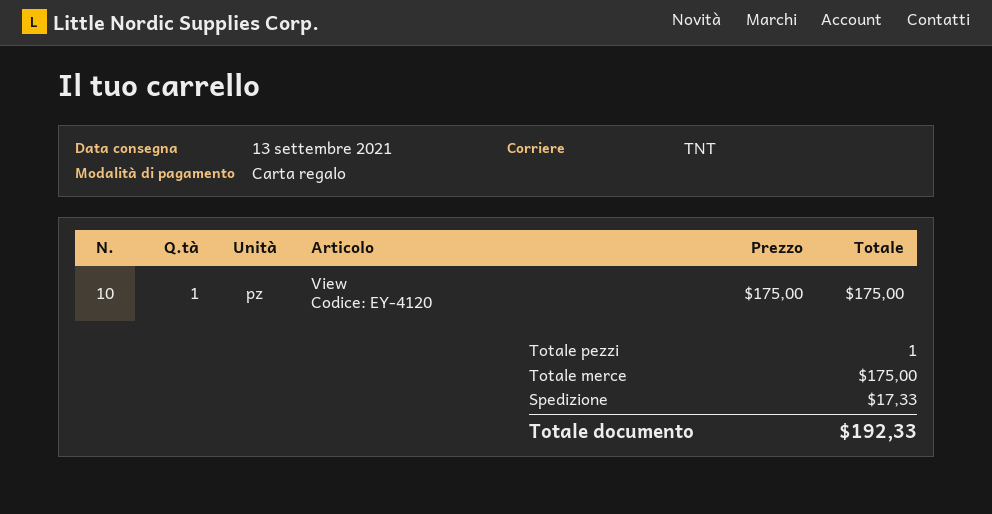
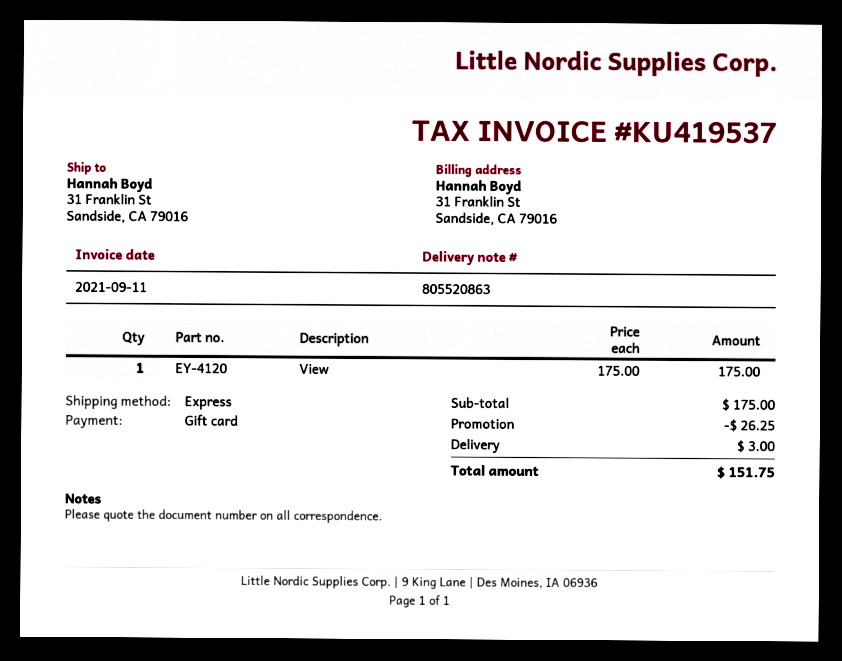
shipping method: TNT -> express
discount: none -> 26.25
shipping: 17.33 -> 3.00
total: 192.33 -> 151.75

